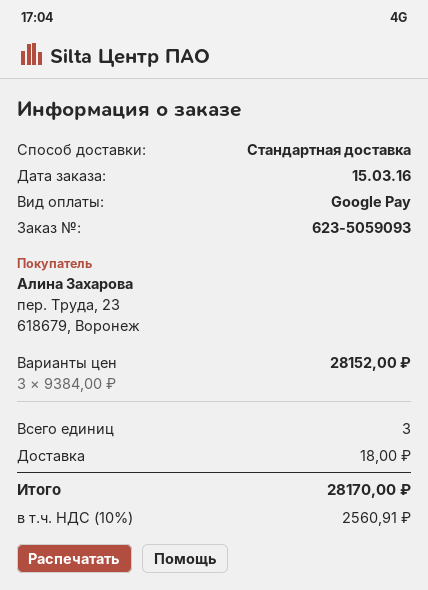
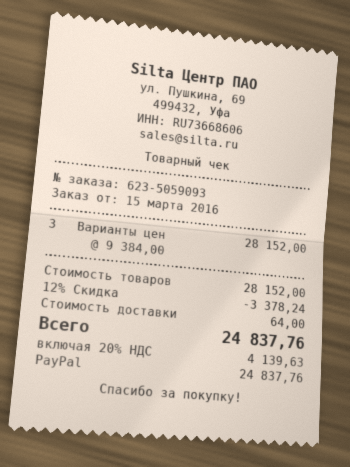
payment method: Google Pay -> PayPal
discount: none -> 12% = 3378.24
shipping: 18.00 -> 64.00
tax: 10% = 2560.91 -> 20% = 4139.63
total: 28170.00 -> 24837.76

